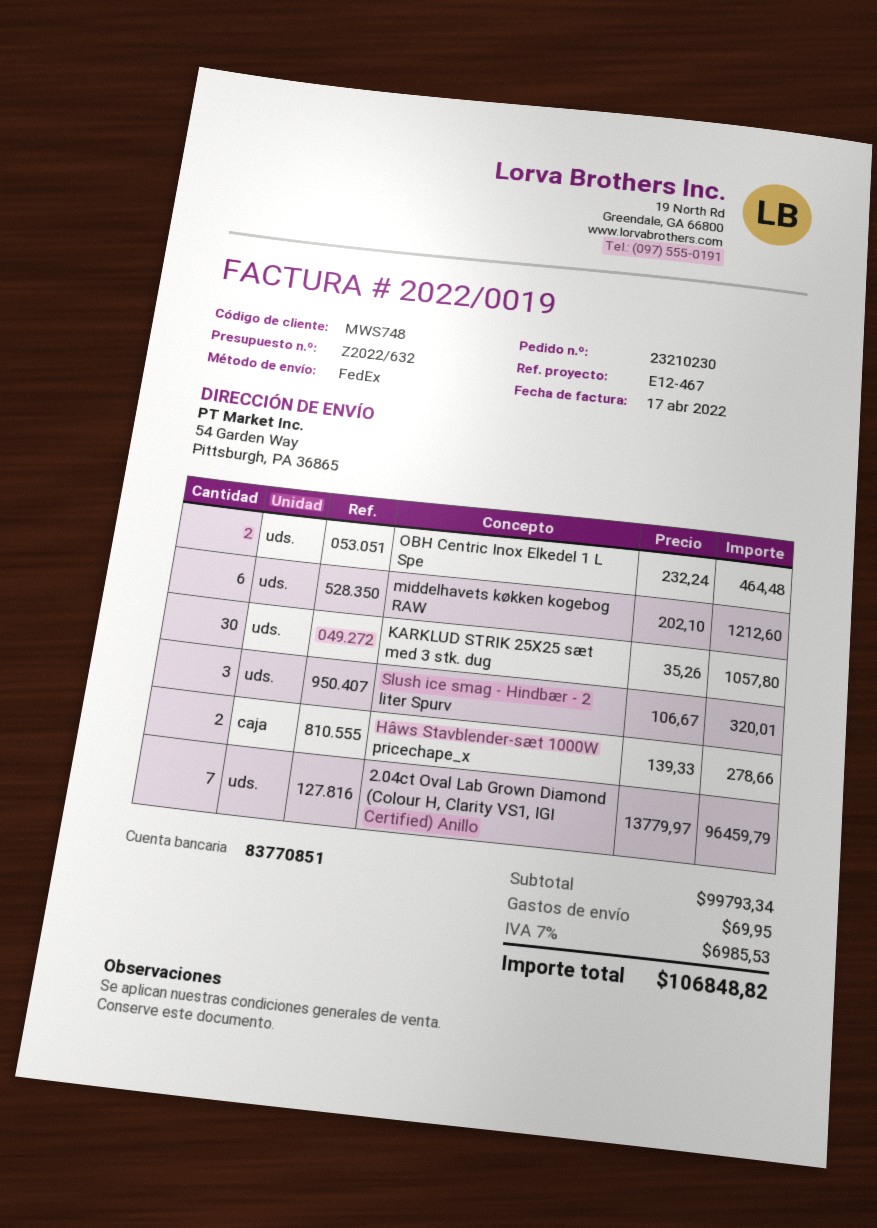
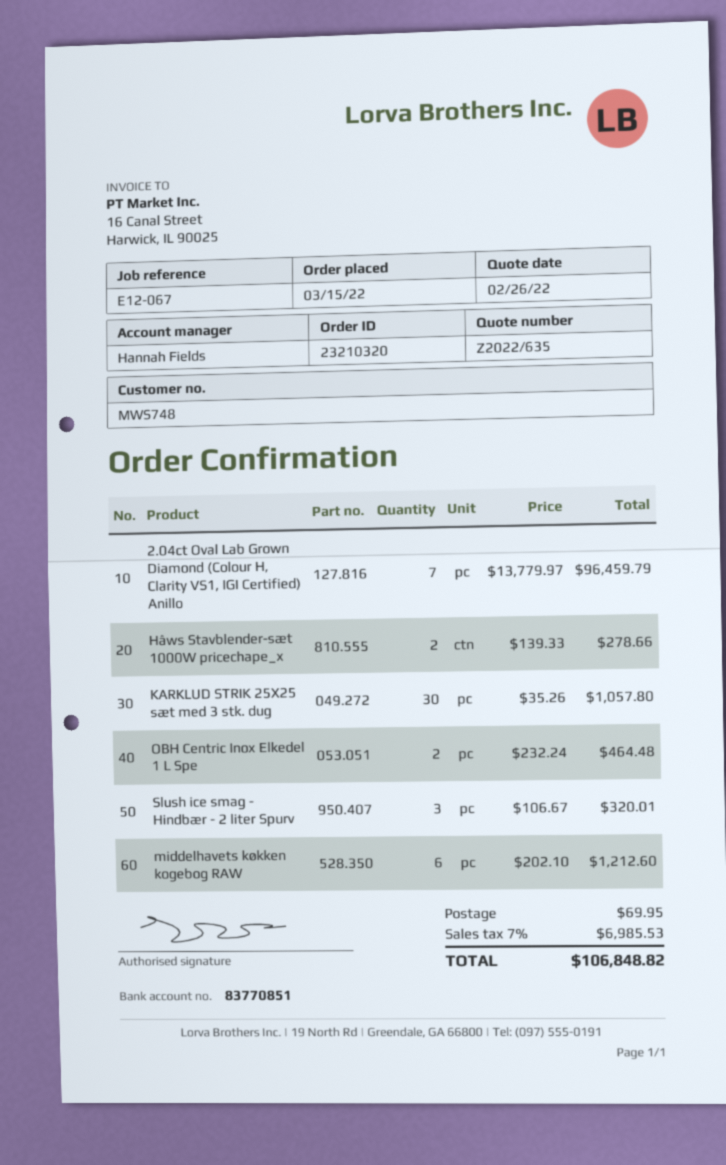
quote number: Z2022/632 -> Z2022/635
order number: 23210230 -> 23210320
reference: E12-467 -> E12-067

